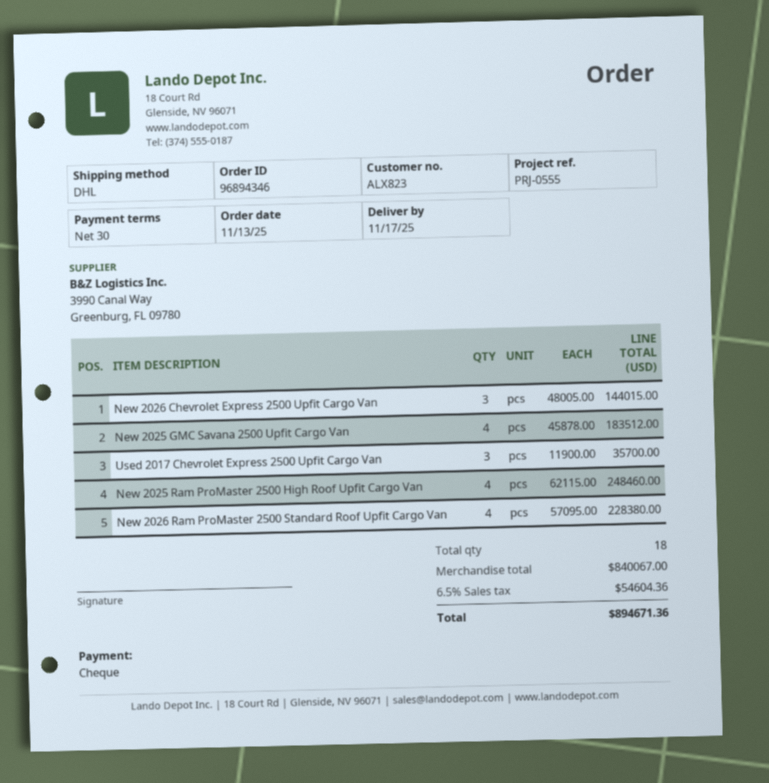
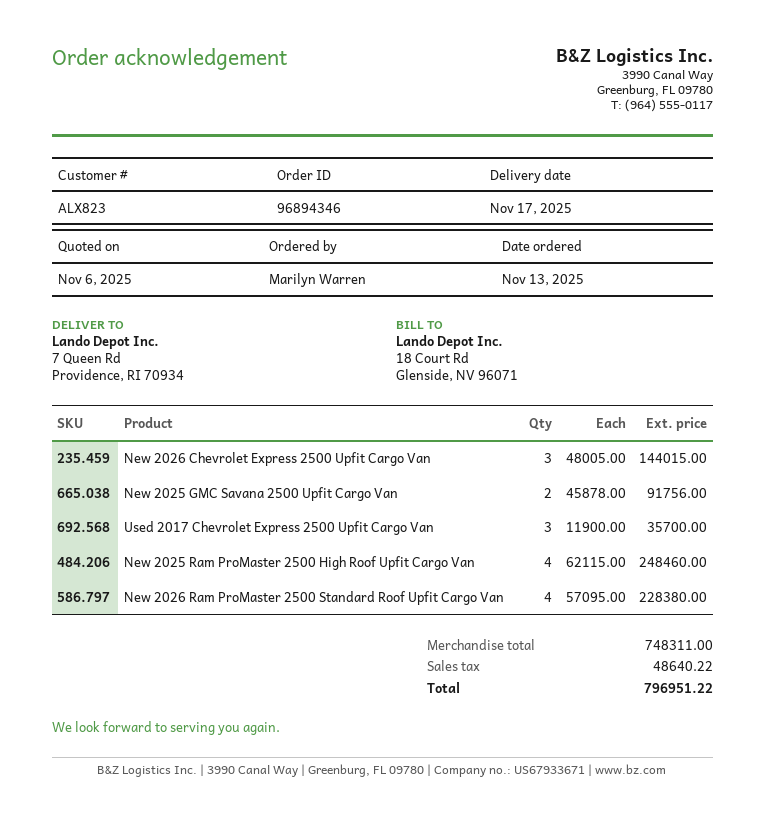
New 2025 GMC Savana 2500 Upfit Cargo Van: 4 x 45878.00 = 183512.00 -> 2 x 45878.00 = 91756.00
subtotal: 840067.00 -> 748311.00
tax: 54604.36 -> 48640.22
total: 894671.36 -> 796951.22

